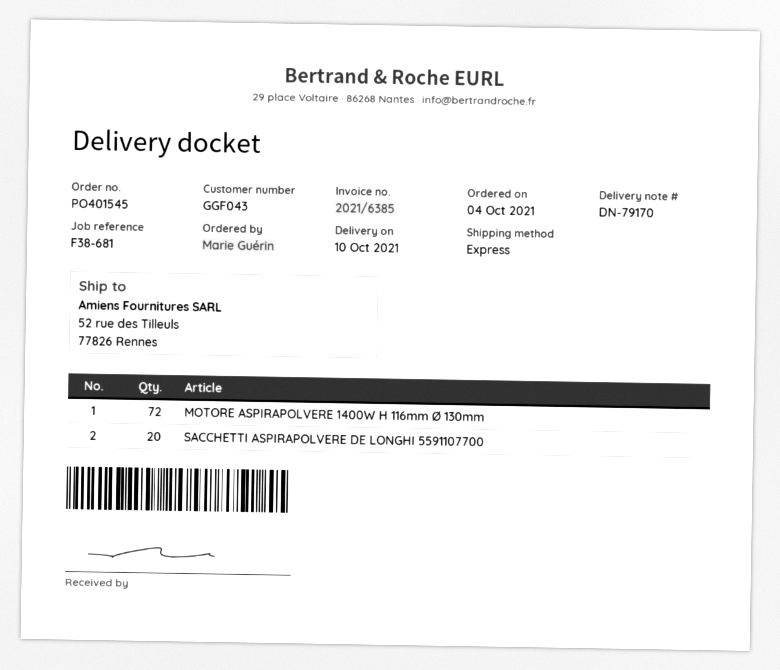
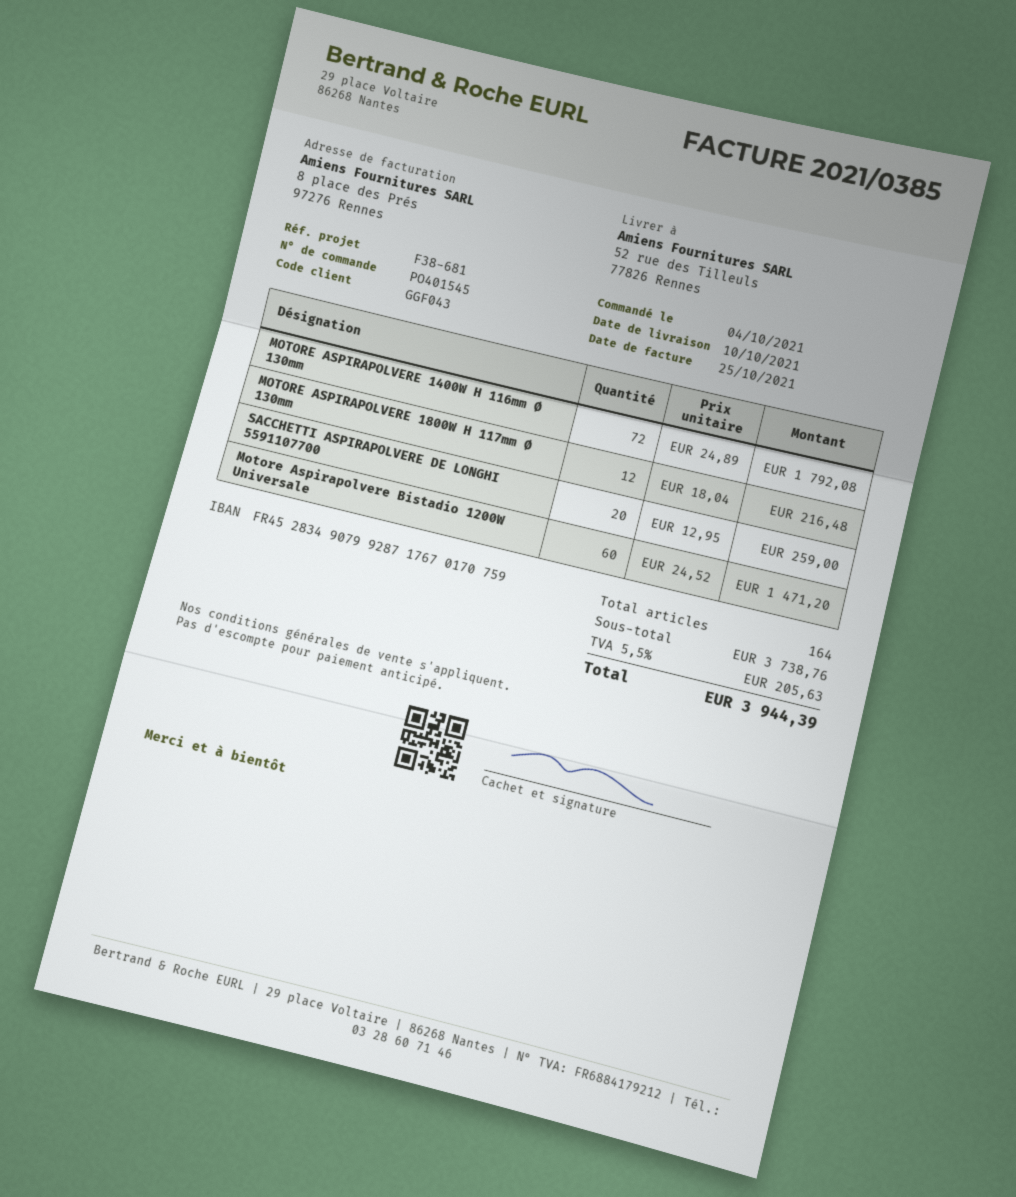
invoice number: 2021/6385 -> 2021/0385
MOTORE ASPIRAPOLVERE 1800W H 117mm Ø 130mm: none -> 12
Motore Aspirapolvere Bistadio 1200W Universale: none -> 60

